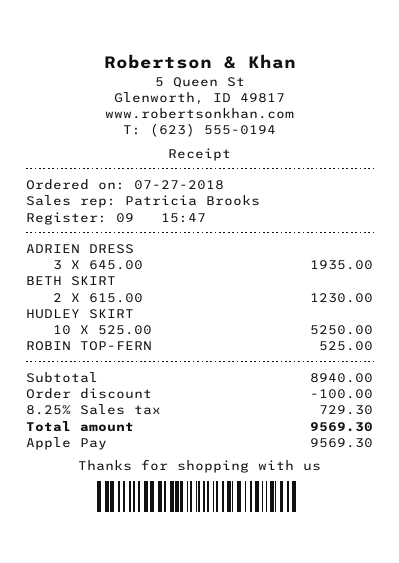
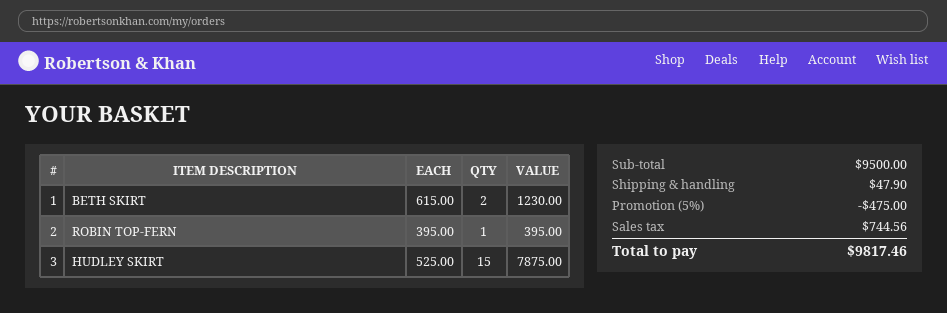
ADRIEN DRESS: 3 x 645.00 = 1935.00 -> none
HUDLEY SKIRT: 10 x 525.00 = 5250.00 -> 15 x 525.00 = 7875.00
ROBIN TOP-FERN: 1 x 525.00 = 525.00 -> 1 x 395.00 = 395.00
subtotal: 8940.00 -> 9500.00
discount: 100.00 -> 475.00
shipping: none -> 47.90
tax: 729.30 -> 744.56
total: 9569.30 -> 9817.46

